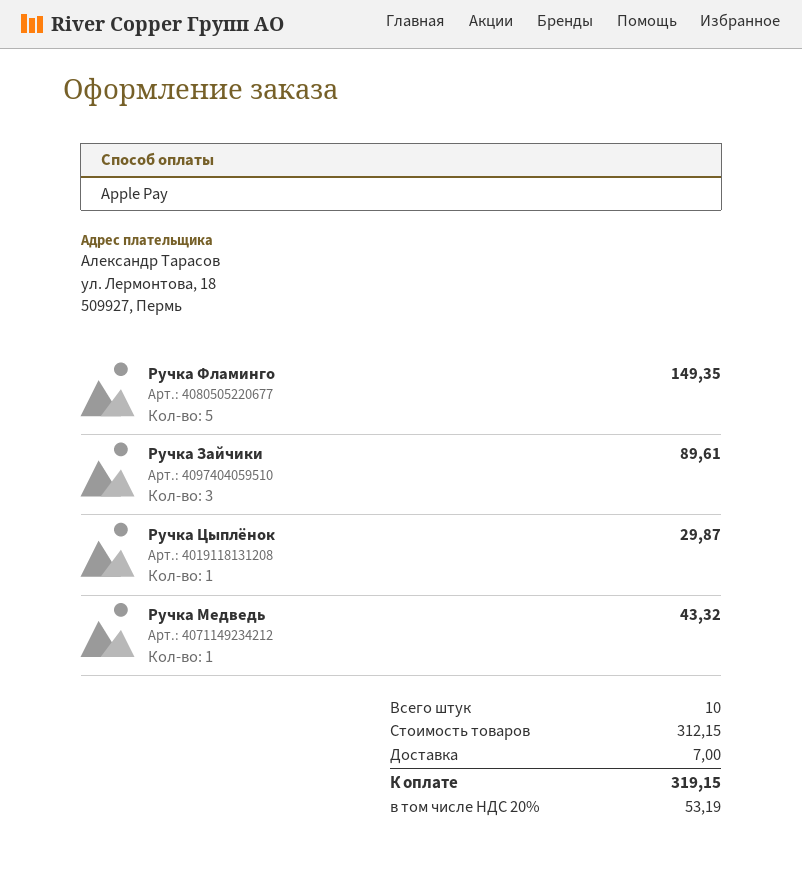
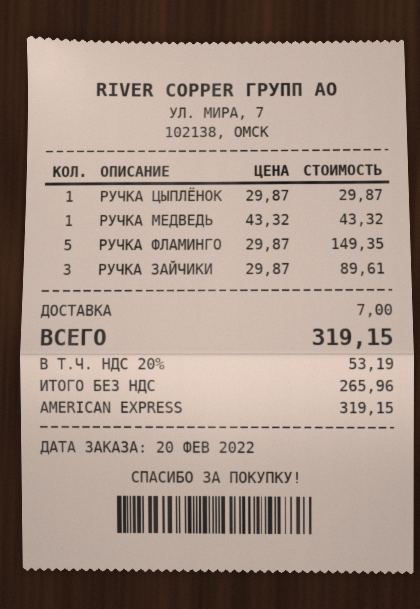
payment method: Apple Pay -> American Express

